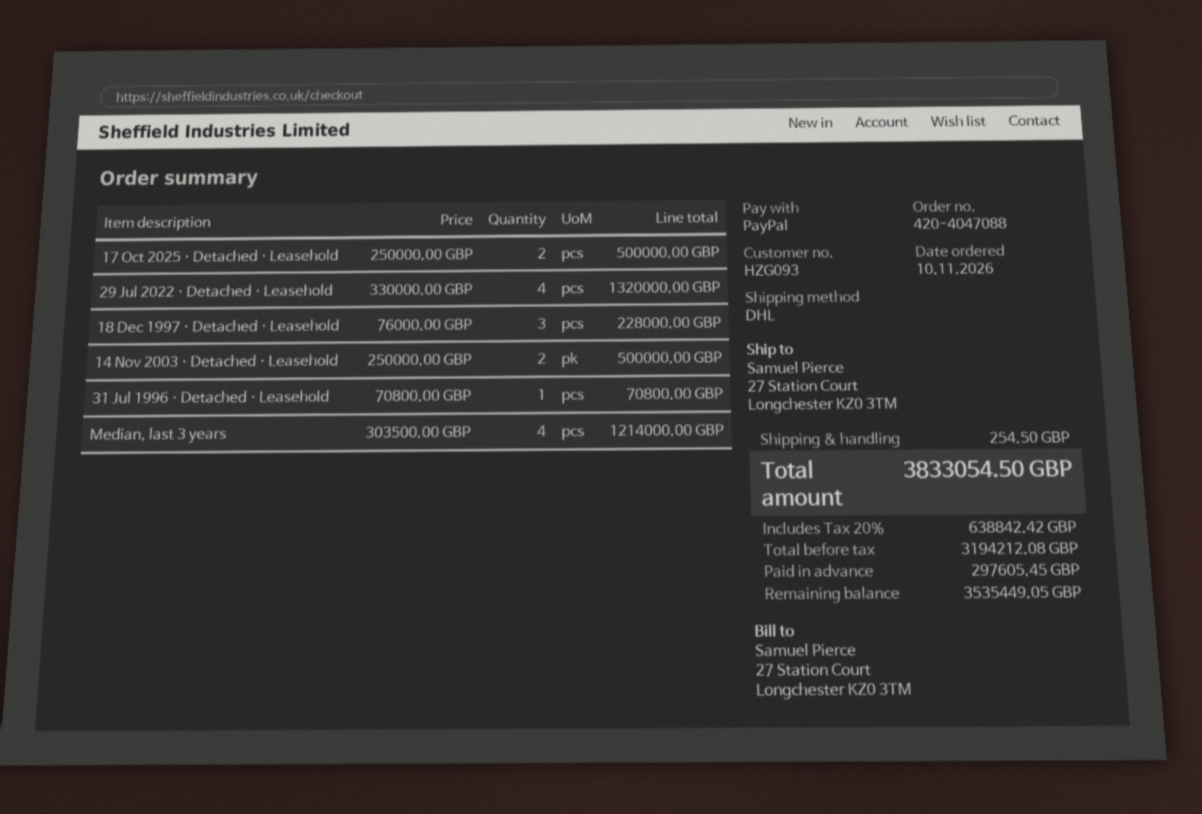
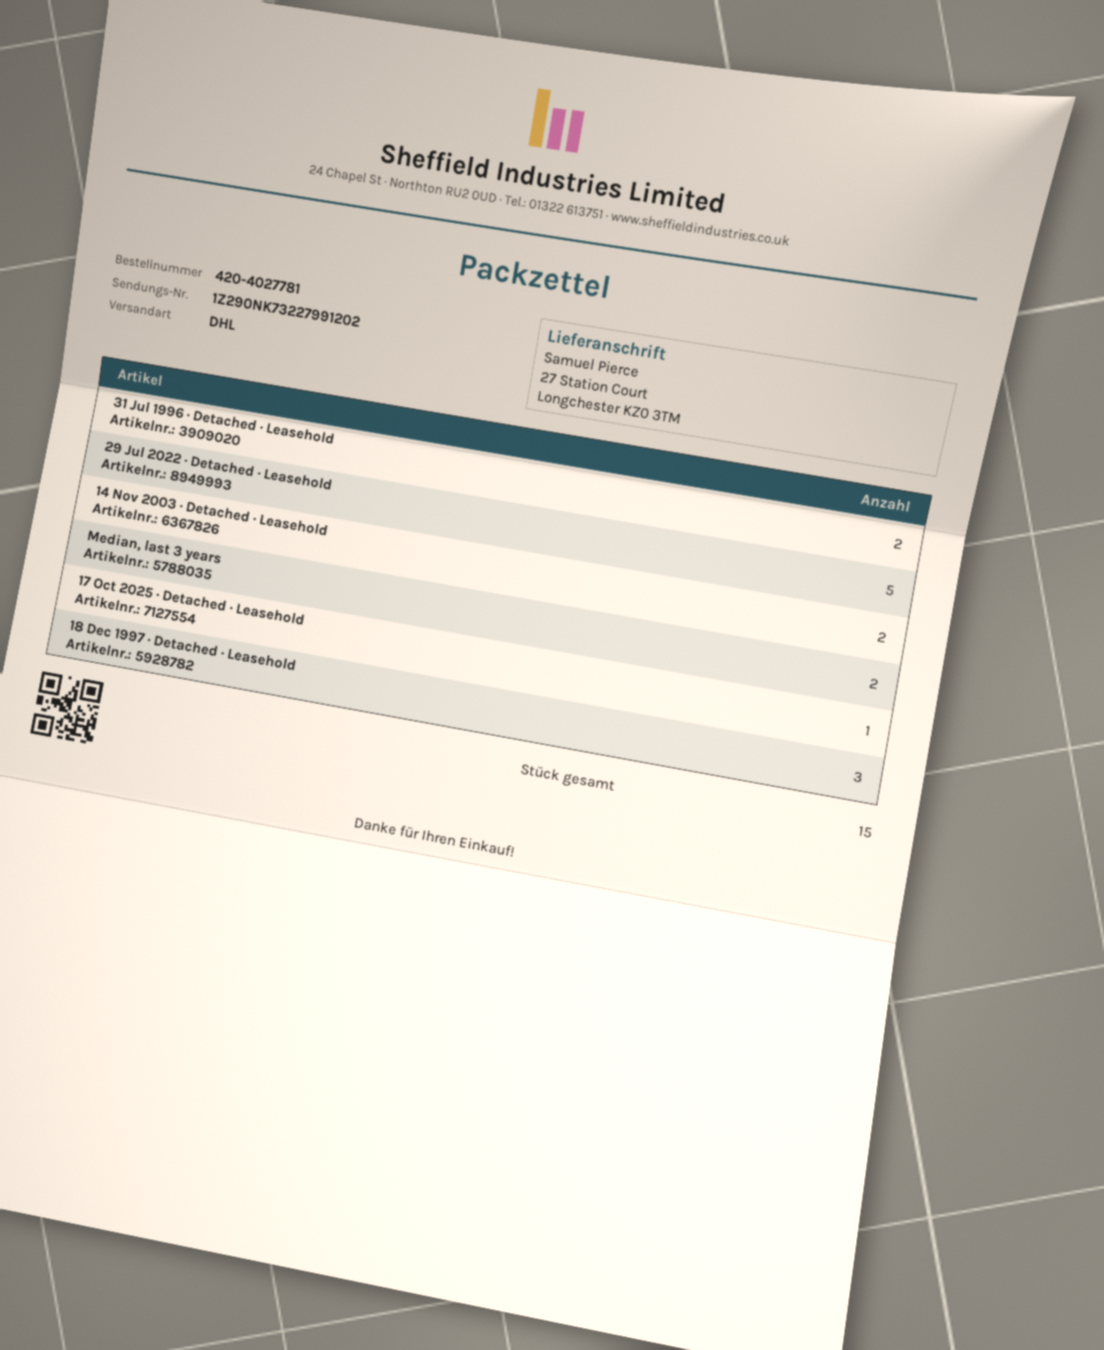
order number: 420-4047088 -> 420-4027781
17 Oct 2025 · Detached · Leasehold: 2 -> 1
29 Jul 2022 · Detached · Leasehold: 4 -> 5
31 Jul 1996 · Detached · Leasehold: 1 -> 2
Median, last 3 years: 4 -> 2

